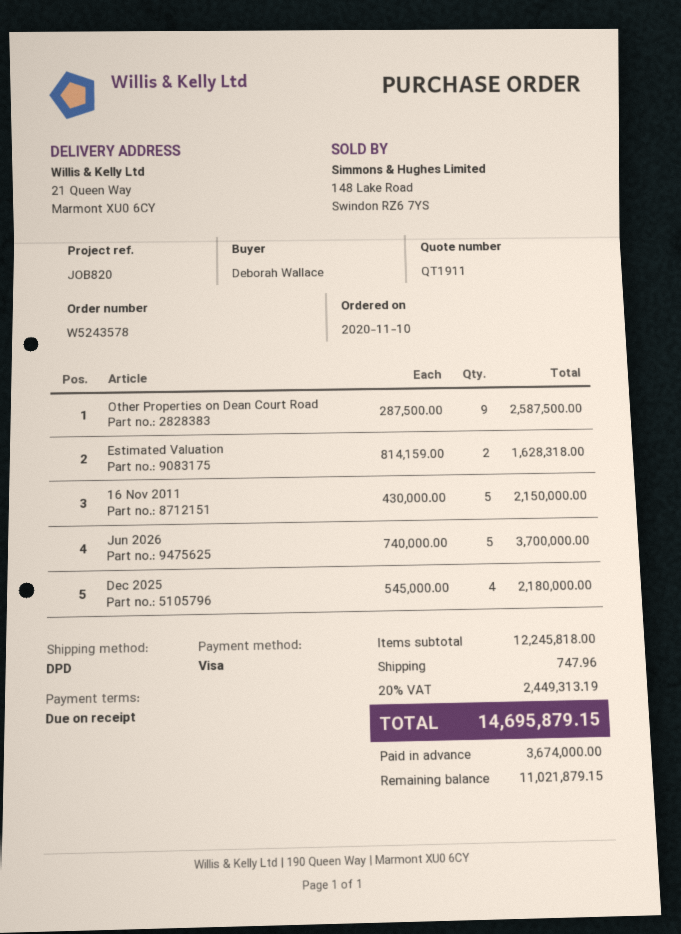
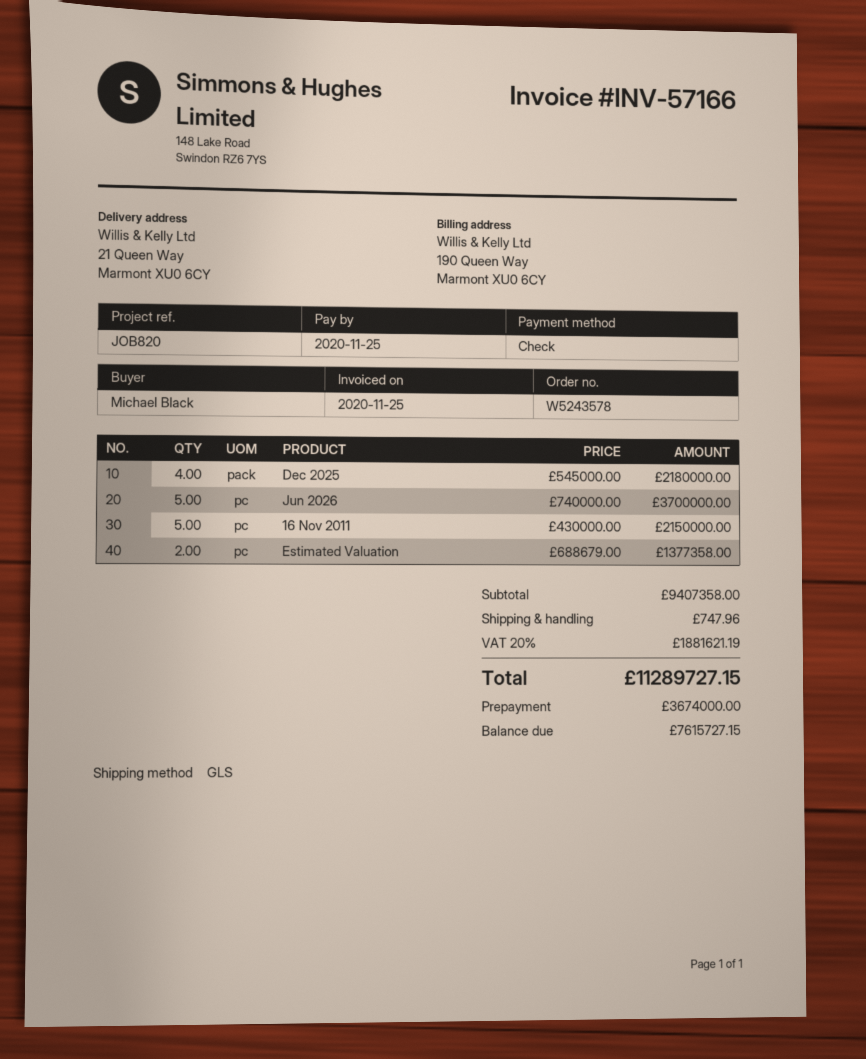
ordered by: Deborah Wallace -> Michael Black
payment method: Visa -> cheque
shipping method: DPD -> GLS
Other Properties on Dean Court Road: 9 x 287500.00 = 2587500.00 -> none
Estimated Valuation: 2 x 814159.00 = 1628318.00 -> 2 x 688679.00 = 1377358.00
subtotal: 12245818.00 -> 9407358.00
tax: 20% = 2449313.19 -> 20% = 1881621.19
total: 14695879.15 -> 11289727.15
balance: 11021879.15 -> 7615727.15

